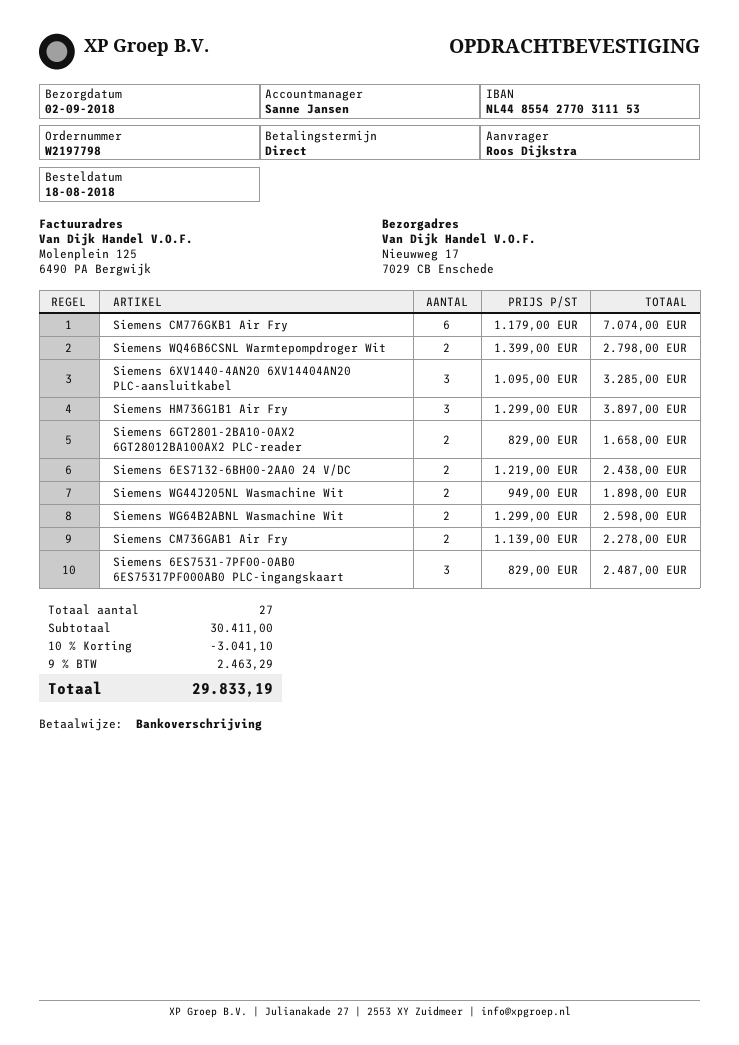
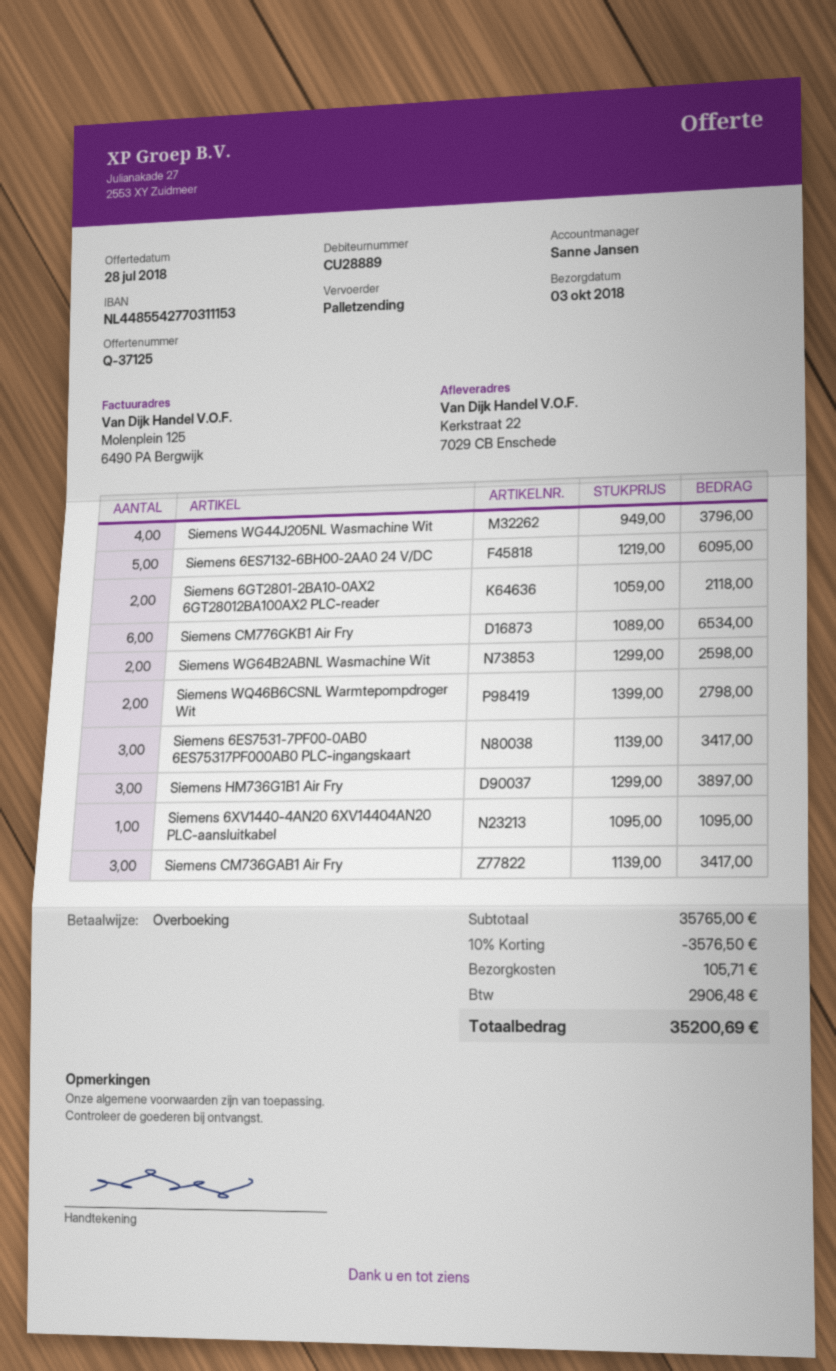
delivery date: 2018-09-02 -> 2018-10-03
ship to: Nieuwweg 17, 7029 CB Enschede -> Kerkstraat 22, 7029 CB Enschede
Siemens CM776GKB1 Air Fry: 6 x 1179.00 = 7074.00 -> 6 x 1089.00 = 6534.00
Siemens 6XV1440-4AN20 6XV14404AN20 PLC-aansluitkabel: 3 x 1095.00 = 3285.00 -> 1 x 1095.00 = 1095.00
Siemens 6GT2801-2BA10-0AX2 6GT28012BA100AX2 PLC-reader: 2 x 829.00 = 1658.00 -> 2 x 1059.00 = 2118.00
Siemens 6ES7132-6BH00-2AA0 24 V/DC: 2 x 1219.00 = 2438.00 -> 5 x 1219.00 = 6095.00
Siemens WG44J205NL Wasmachine Wit: 2 x 949.00 = 1898.00 -> 4 x 949.00 = 3796.00
Siemens CM736GAB1 Air Fry: 2 x 1139.00 = 2278.00 -> 3 x 1139.00 = 3417.00
Siemens 6ES7531-7PF00-0AB0 6ES75317PF000AB0 PLC-ingangskaart: 3 x 829.00 = 2487.00 -> 3 x 1139.00 = 3417.00
subtotal: 30411.00 -> 35765.00
discount: 10% = 3041.10 -> 10% = 3576.50
shipping: none -> 105.71
tax: 2463.29 -> 2906.48
total: 29833.19 -> 35200.69

